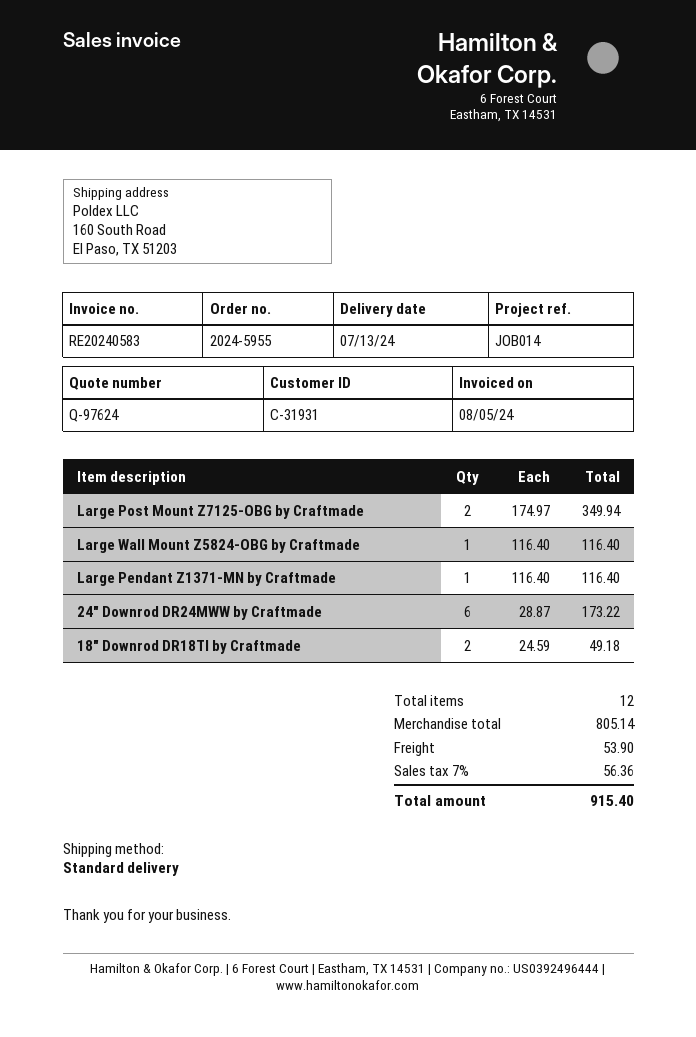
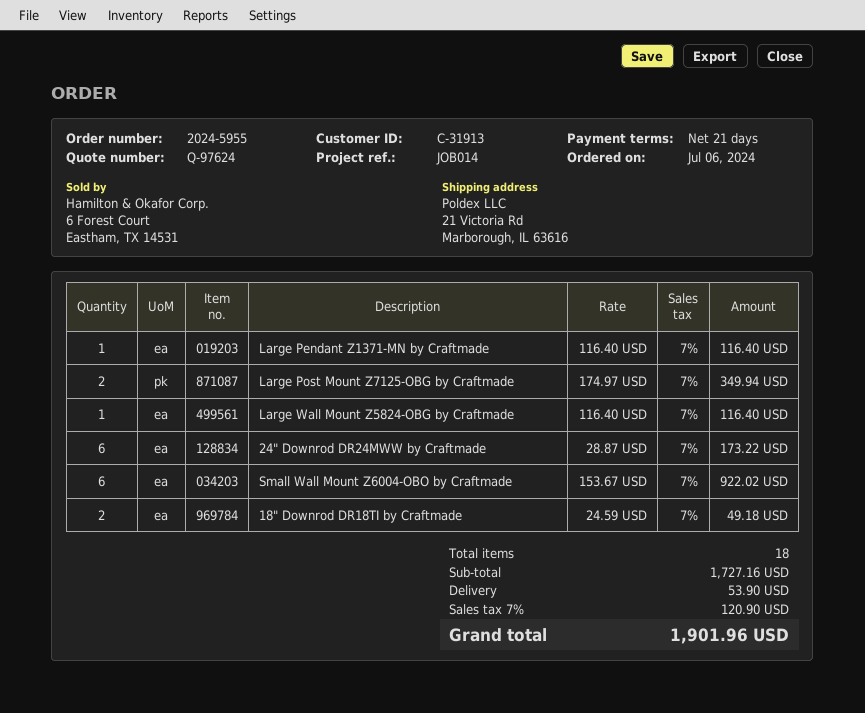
customer number: C-31931 -> C-31913
ship to: 160 South Road, El Paso, TX 51203 -> 21 Victoria Rd, Marborough, IL 63616
Small Wall Mount Z6004-OBO by Craftmade: none -> 6 x 153.67 = 922.02
total quantity: 12 -> 18
subtotal: 805.14 -> 1727.16
tax: 7% = 56.36 -> 7% = 120.90
total: 915.40 -> 1901.96

